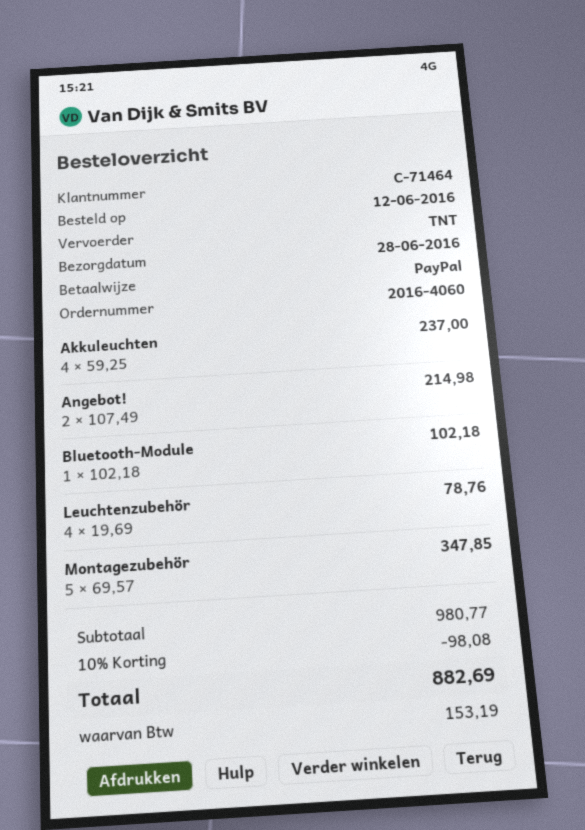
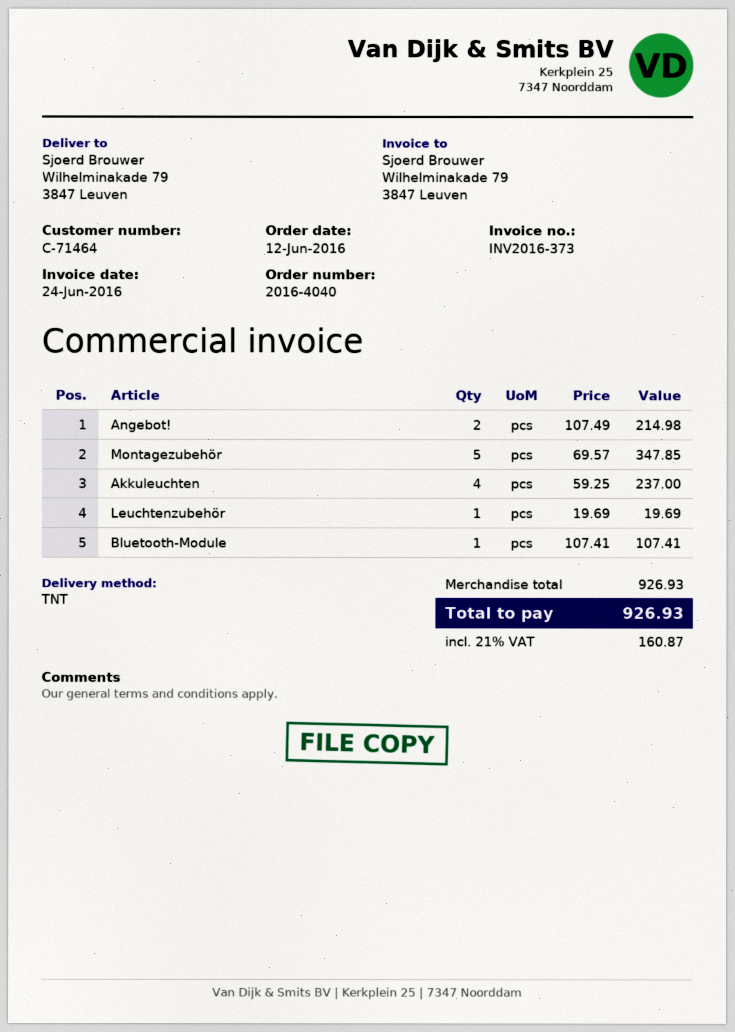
order number: 2016-4060 -> 2016-4040
Bluetooth-Module: 1 x 102.18 = 102.18 -> 1 x 107.41 = 107.41
Leuchtenzubehör: 4 x 19.69 = 78.76 -> 1 x 19.69 = 19.69
subtotal: 980.77 -> 926.93
discount: 10% = 98.08 -> none
tax: 153.19 -> 160.87
total: 882.69 -> 926.93

